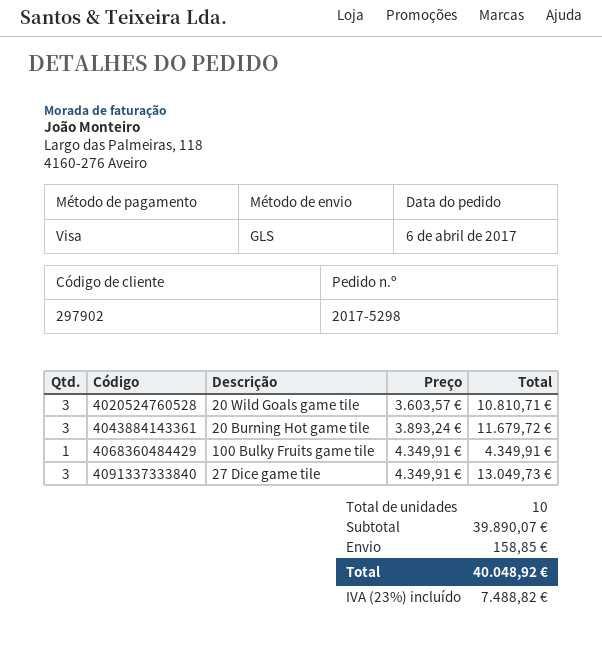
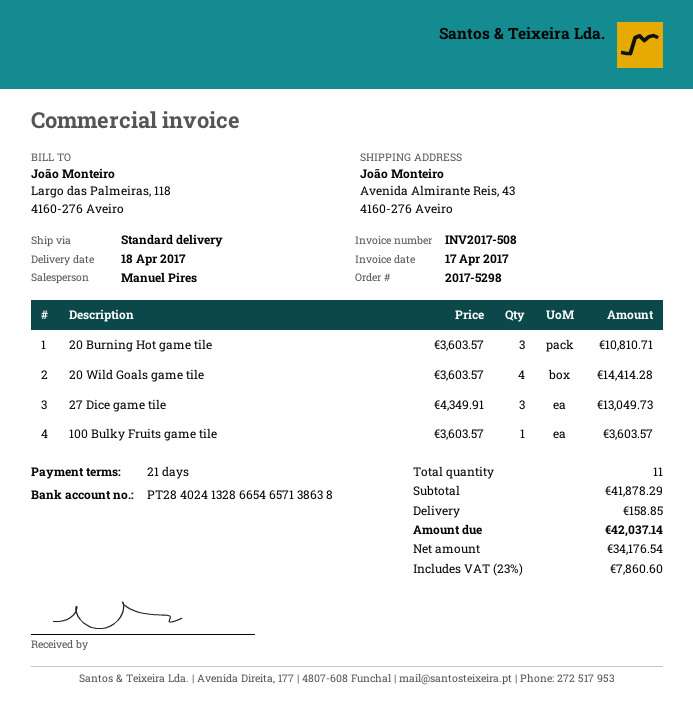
shipping method: GLS -> standard
20 Wild Goals game tile: 3 x 3603.57 = 10810.71 -> 4 x 3603.57 = 14414.28
20 Burning Hot game tile: 3 x 3893.24 = 11679.72 -> 3 x 3603.57 = 10810.71
100 Bulky Fruits game tile: 1 x 4349.91 = 4349.91 -> 1 x 3603.57 = 3603.57
total quantity: 10 -> 11
subtotal: 39890.07 -> 41878.29
tax: 23% = 7488.82 -> 23% = 7860.60
total: 40048.92 -> 42037.14

